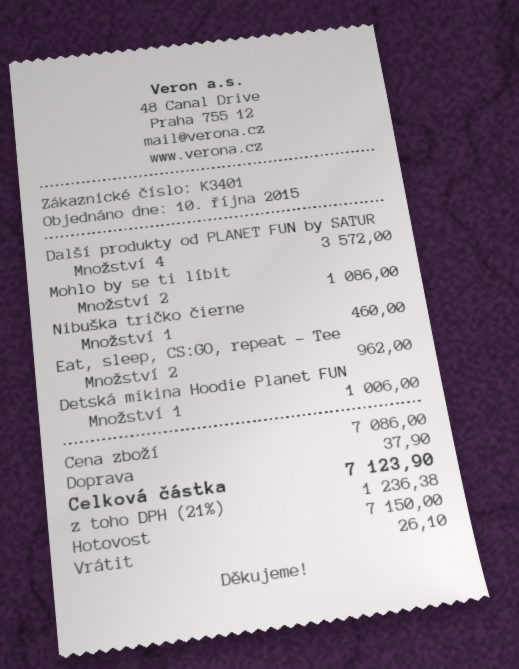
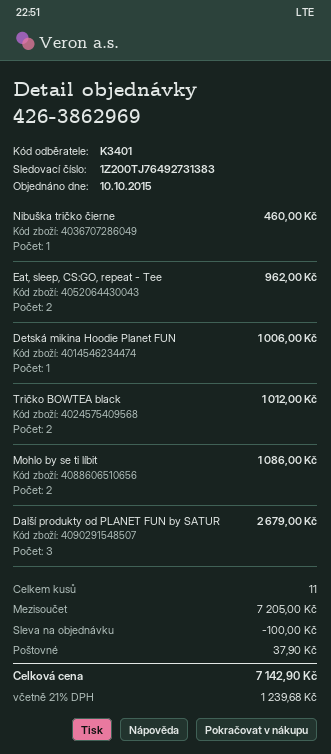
Další produkty od PLANET FUN by SATUR: 4 for 3572.00 -> 3 for 2679.00
Tričko BOWTEA black: none -> 2 for 1012.00
subtotal: 7086.00 -> 7205.00
discount: none -> 100.00
tax: 21% = 1236.38 -> 21% = 1239.68
total: 7123.90 -> 7142.90

